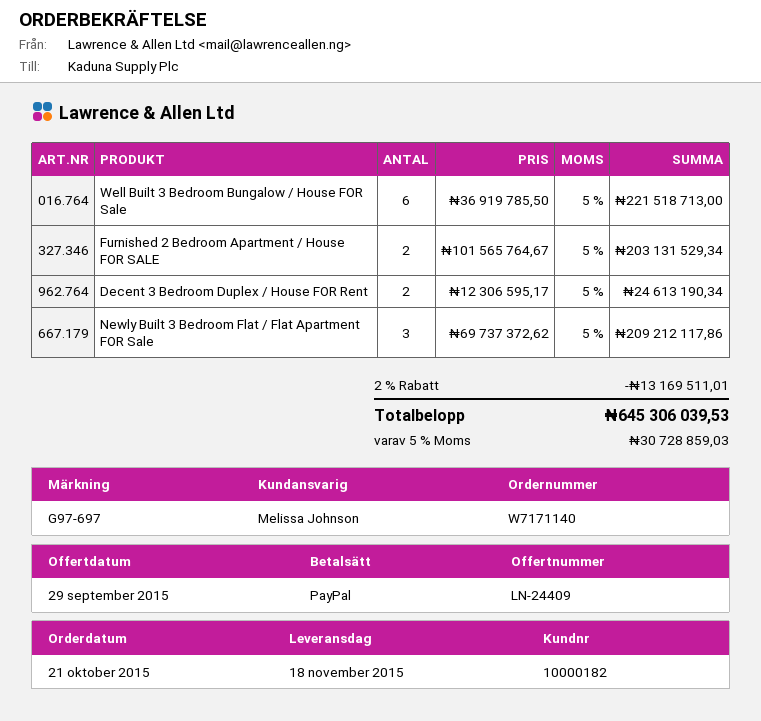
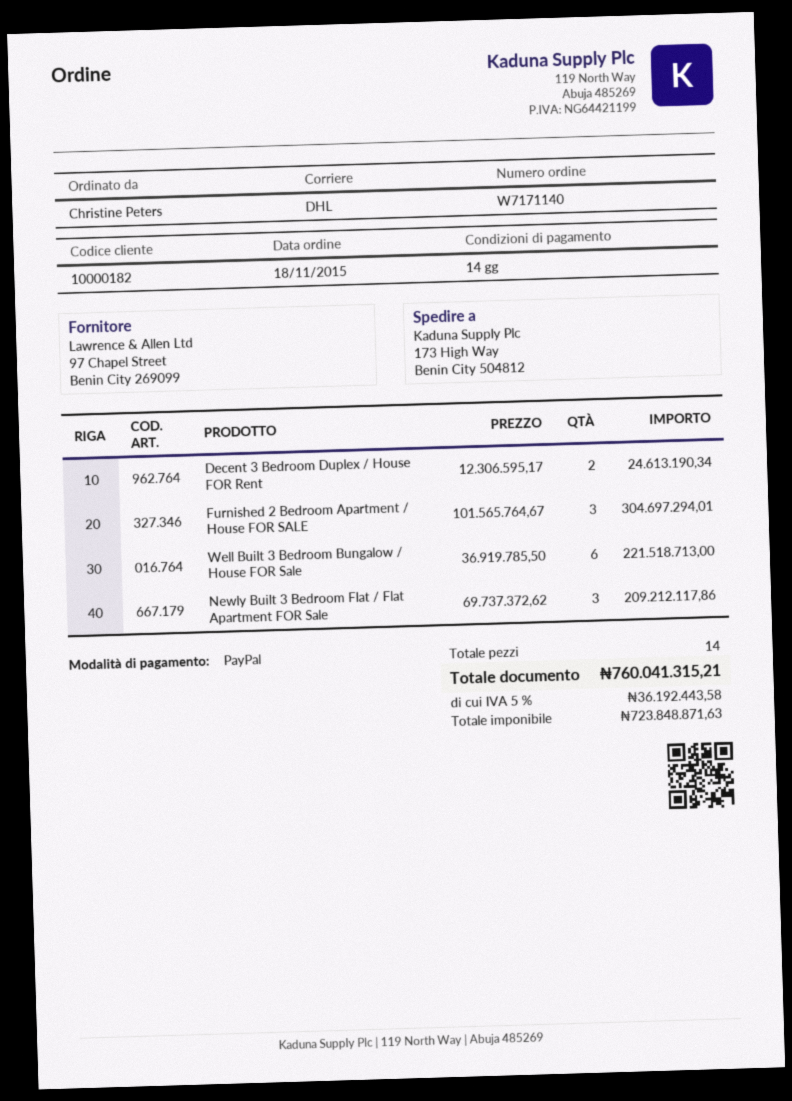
order date: 2015-10-21 -> 2015-11-18
Furnished 2 Bedroom Apartment / House FOR SALE: 2 x 101565764.67 = 203131529.34 -> 3 x 101565764.67 = 304697294.01
discount: 2% = 13169511.01 -> none
tax: 5% = 30728859.03 -> 5% = 36192443.58
total: 645306039.53 -> 760041315.21

